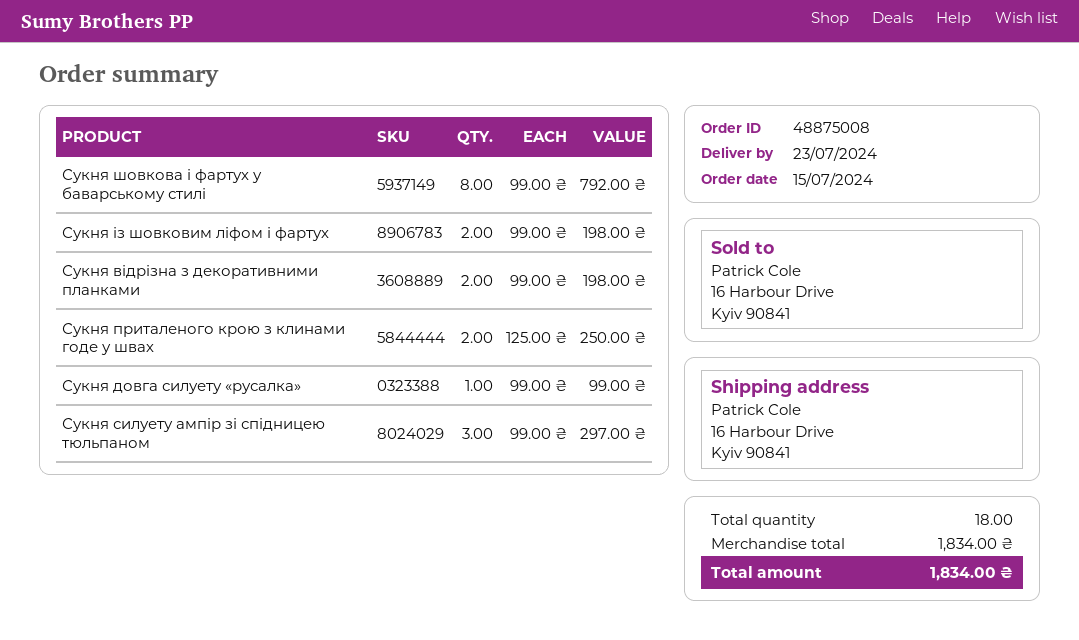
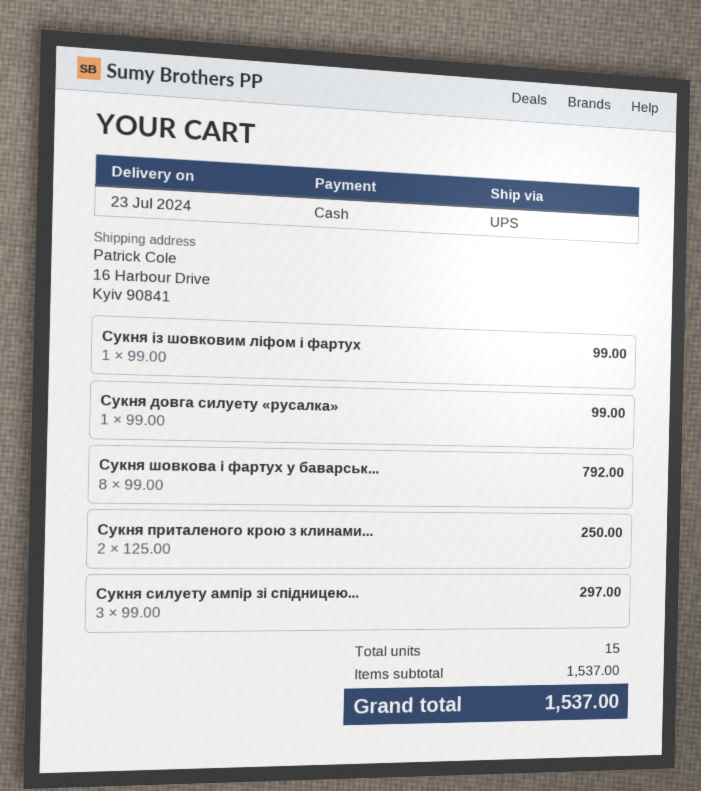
Сукня із шовковим ліфом і фартух: 2 x 99.00 = 198.00 -> 1 x 99.00 = 99.00
Сукня відрізна з декоративними планками: 2 x 99.00 = 198.00 -> none
total quantity: 18 -> 15
subtotal: 1834.00 -> 1537.00
total: 1834.00 -> 1537.00

